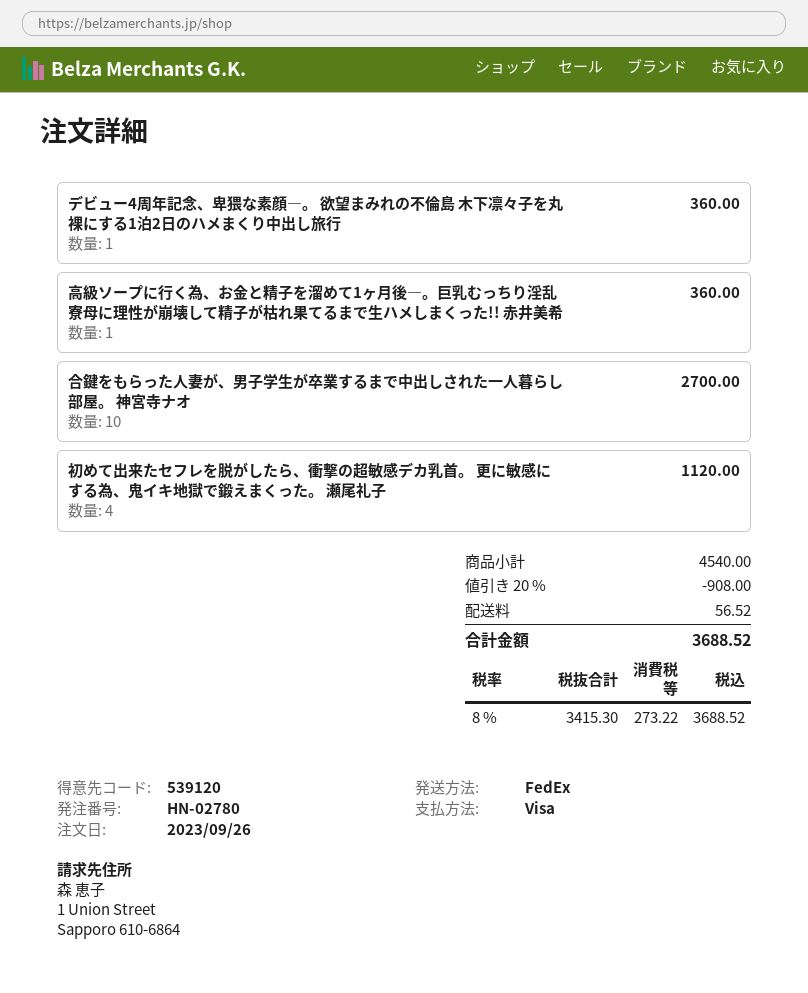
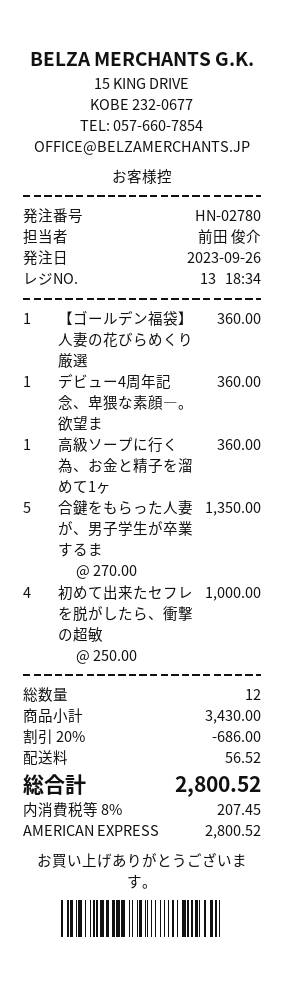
payment method: Visa -> American Express
合鍵をもらった人妻が、男子学生が卒業するまで中出しされた一人暮らし部屋。 神宮寺ナオ: 10 for 2700.00 -> 5 for 1350.00
初めて出来たセフレを脱がしたら、衝撃の超敏感デカ乳首。 更に敏感にする為、鬼イキ地獄で鍛えまくった。 瀬尾礼子: 4 for 1120.00 -> 4 for 1000.00
【ゴールデン福袋】人妻の花びらめくり 厳選: none -> 1 for 360.00
subtotal: 4540.00 -> 3430.00
discount: 20% = 908.00 -> 20% = 686.00
tax: 8% = 273.22 -> 8% = 207.45
total: 3688.52 -> 2800.52

